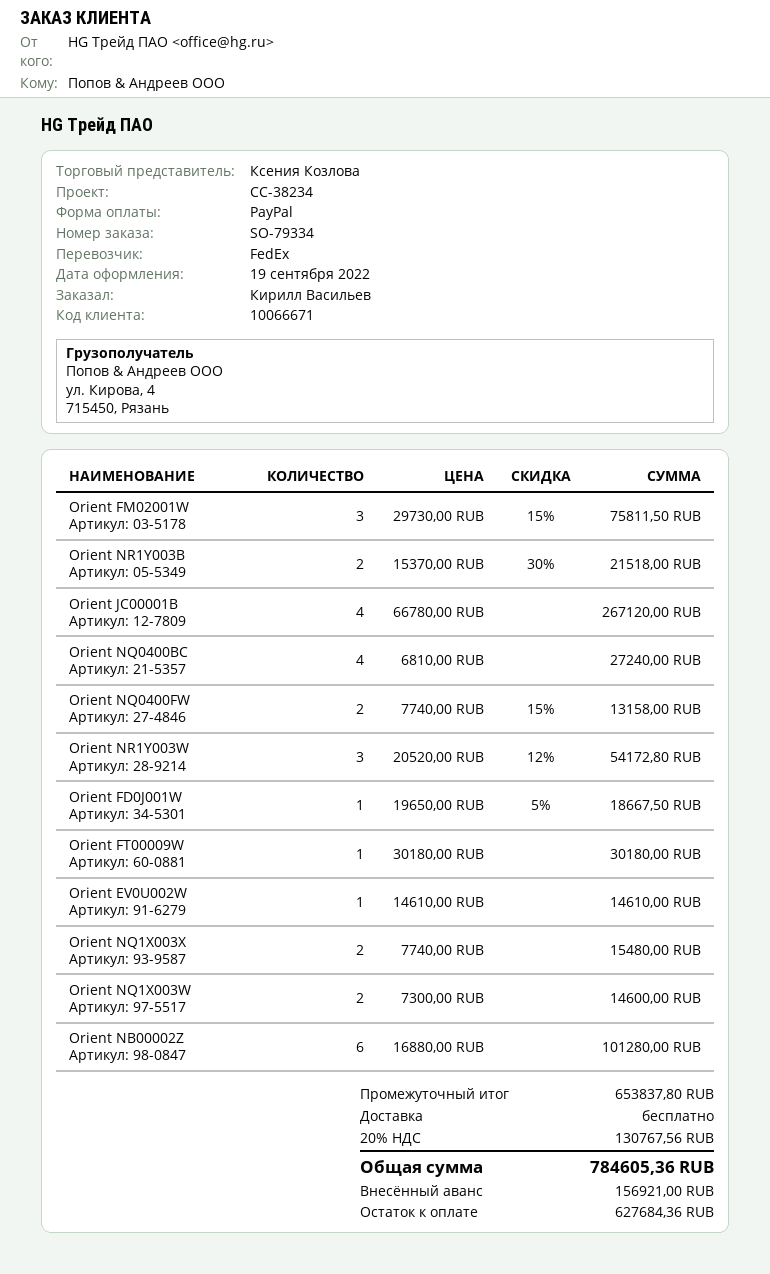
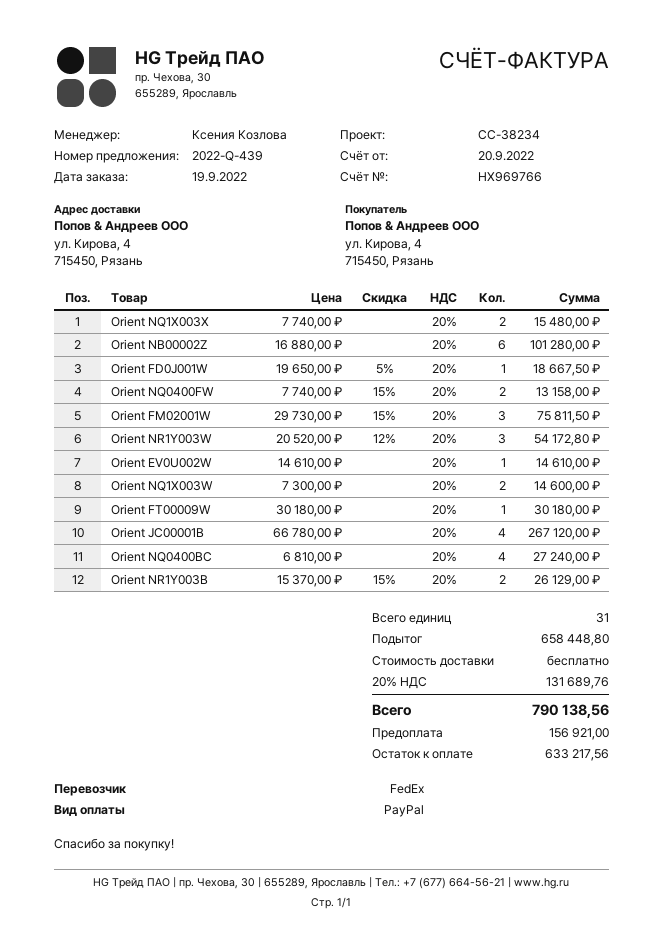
Orient NR1Y003B: 2 x 15370.00 - 30% = 21518.00 -> 2 x 15370.00 - 15% = 26129.00
subtotal: 653837.80 -> 658448.80
tax: 20% = 130767.56 -> 20% = 131689.76
total: 784605.36 -> 790138.56
balance: 627684.36 -> 633217.56

